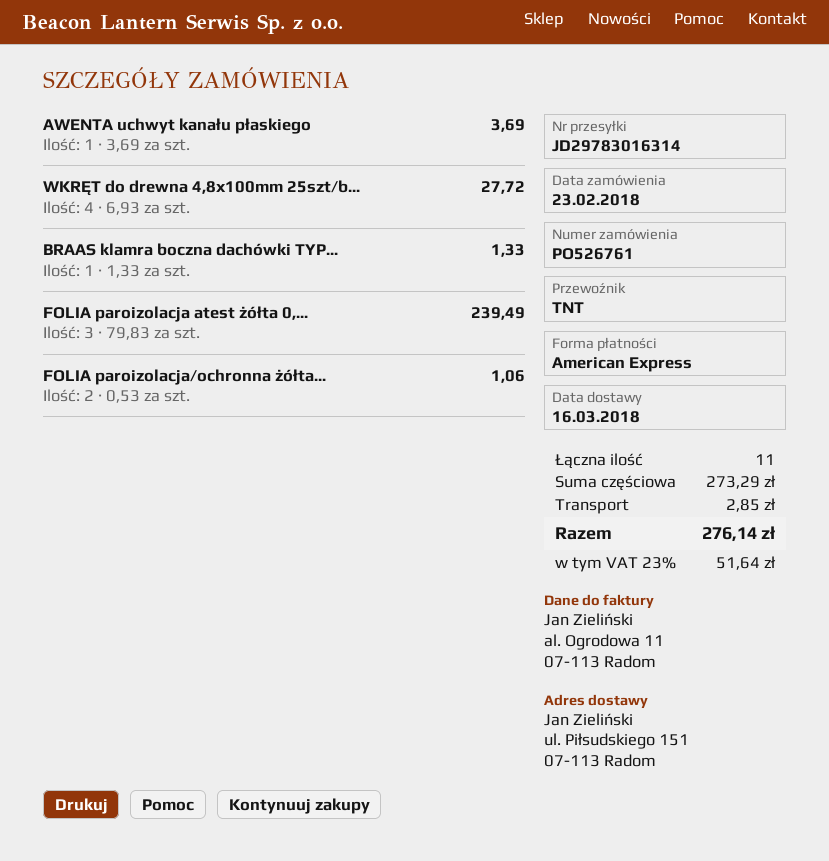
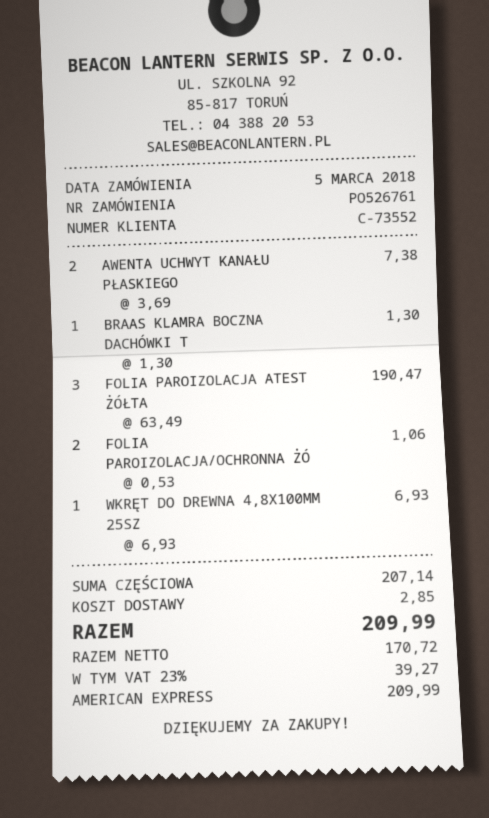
order date: 2018-02-23 -> 2018-03-05
AWENTA uchwyt kanału płaskiego: 1 x 3.69 = 3.69 -> 2 x 3.69 = 7.38
WKRĘT do drewna 4,8x100mm 25szt/b...: 4 x 6.93 = 27.72 -> 1 x 6.93 = 6.93
BRAAS klamra boczna dachówki TYP...: 1 x 1.33 = 1.33 -> 1 x 1.30 = 1.30
FOLIA paroizolacja atest żółta 0,...: 3 x 79.83 = 239.49 -> 3 x 63.49 = 190.47
subtotal: 273.29 -> 207.14
tax: 23% = 51.64 -> 23% = 39.27
total: 276.14 -> 209.99

